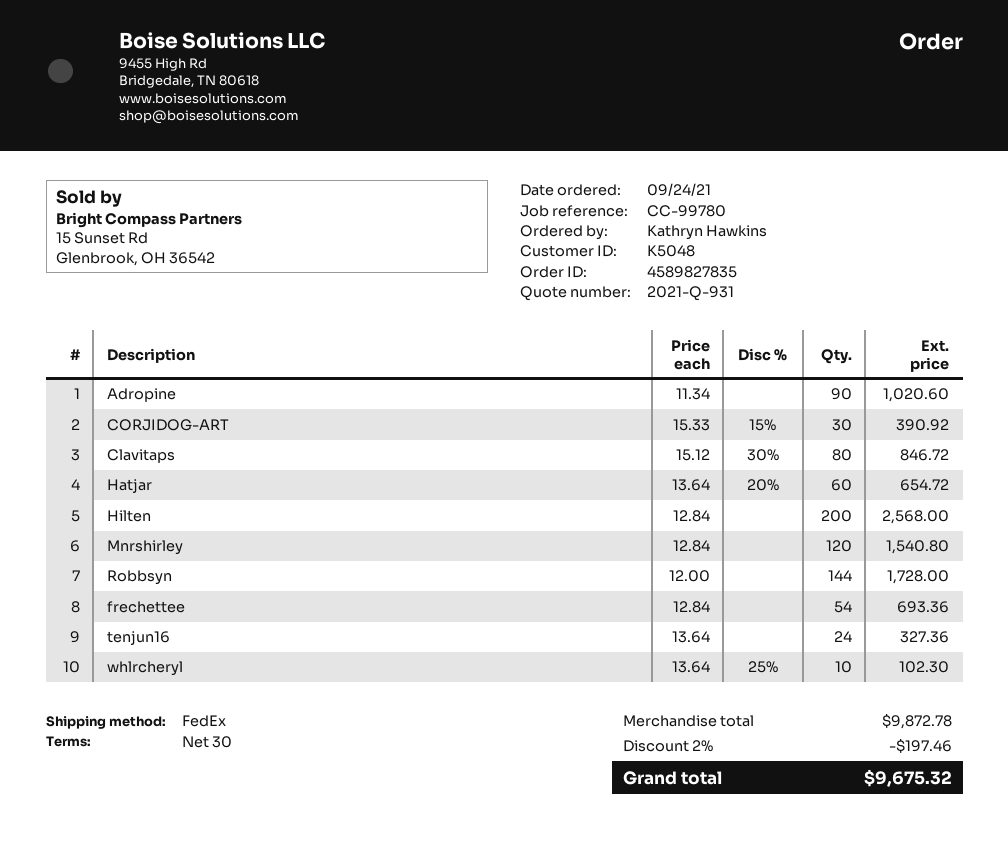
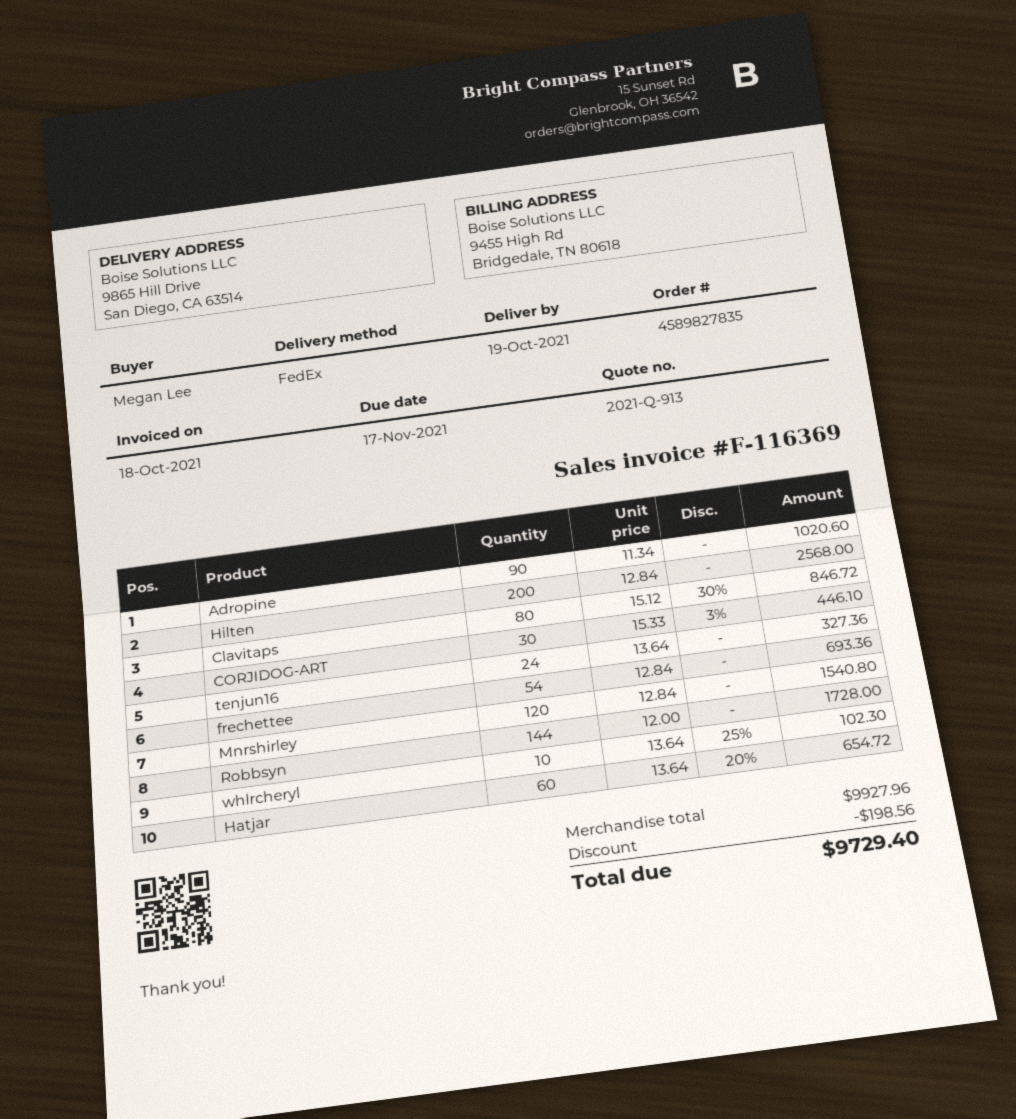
quote number: 2021-Q-931 -> 2021-Q-913
ordered by: Kathryn Hawkins -> Megan Lee
CORJIDOG-ART: 30 x 15.33 - 15% = 390.92 -> 30 x 15.33 - 3% = 446.10
subtotal: 9872.78 -> 9927.96
discount: 197.46 -> 198.56
total: 9675.32 -> 9729.40

